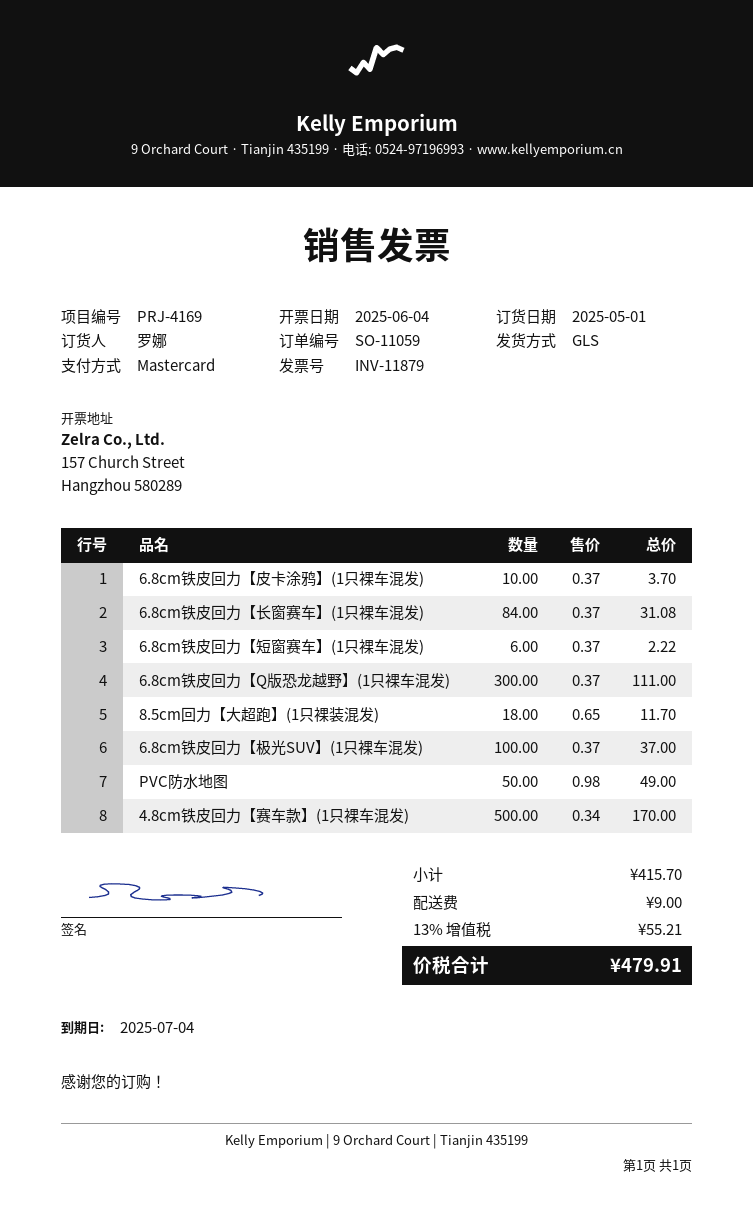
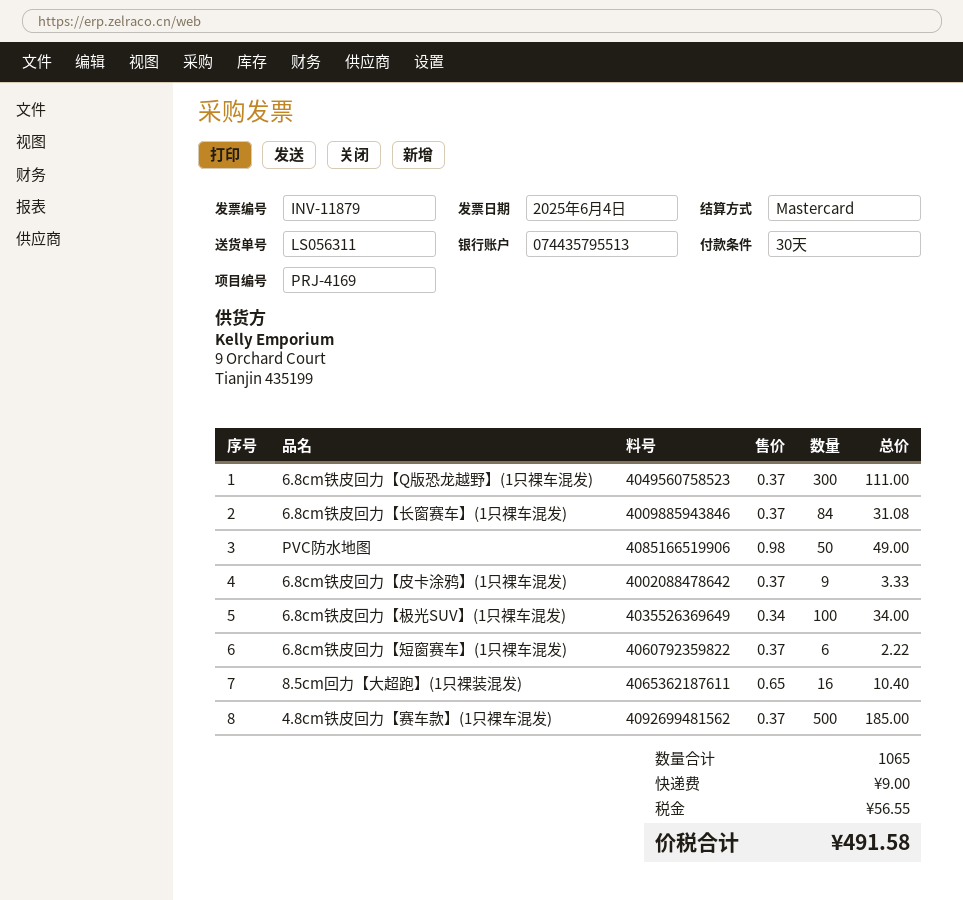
6.8cm铁皮回力【皮卡涂鸦】(1只裸车混发): 10 x 0.37 = 3.70 -> 9 x 0.37 = 3.33
8.5cm回力【大超跑】(1只裸装混发): 18 x 0.65 = 11.70 -> 16 x 0.65 = 10.40
6.8cm铁皮回力【极光SUV】(1只裸车混发): 100 x 0.37 = 37.00 -> 100 x 0.34 = 34.00
4.8cm铁皮回力【赛车款】(1只裸车混发): 500 x 0.34 = 170.00 -> 500 x 0.37 = 185.00
tax: 55.21 -> 56.55
total: 479.91 -> 491.58

